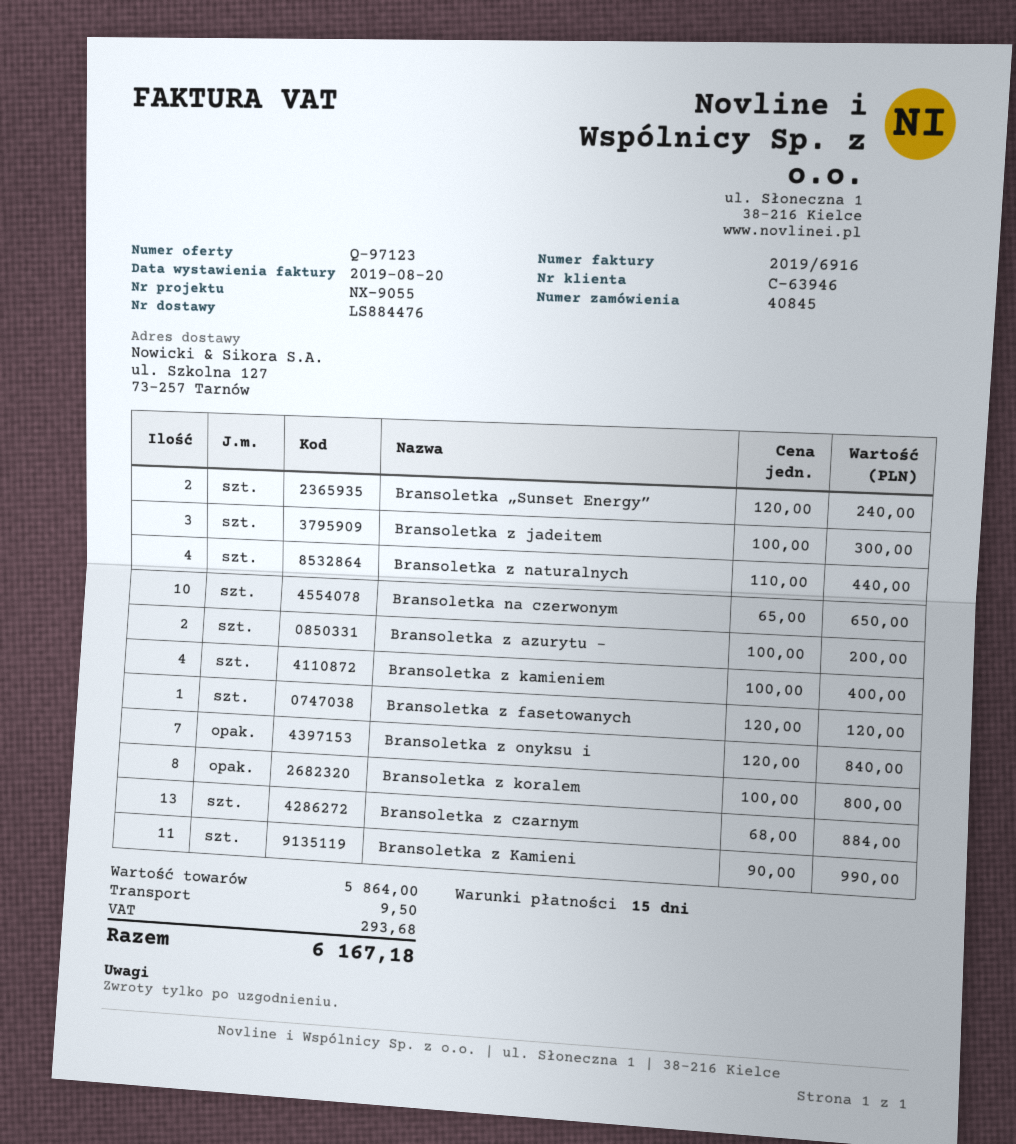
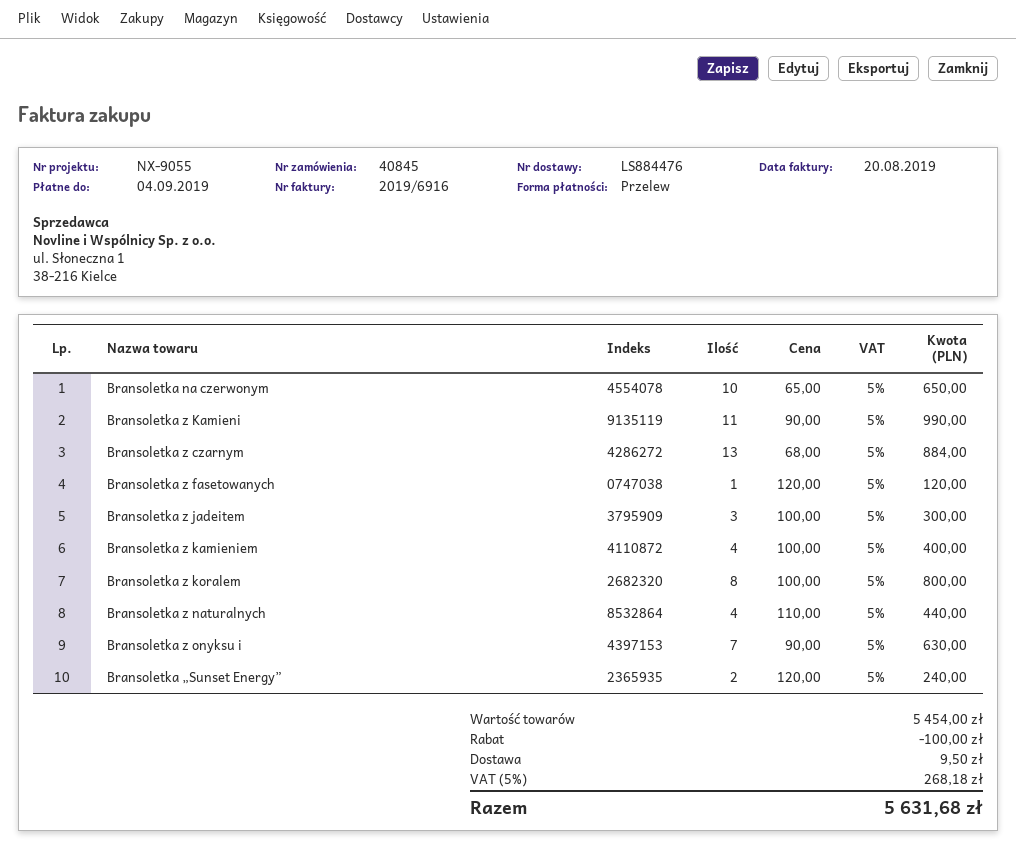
Bransoletka z azurytu –: 2 x 100.00 = 200.00 -> none
Bransoletka z onyksu i: 7 x 120.00 = 840.00 -> 7 x 90.00 = 630.00
subtotal: 5864.00 -> 5454.00
discount: none -> 100.00
tax: 293.68 -> 268.18
total: 6167.18 -> 5631.68

